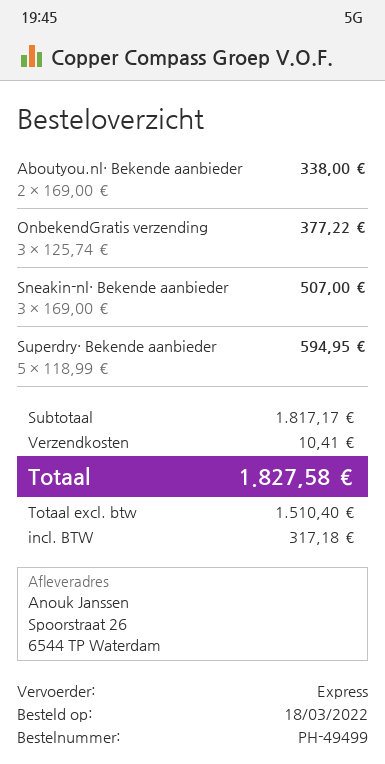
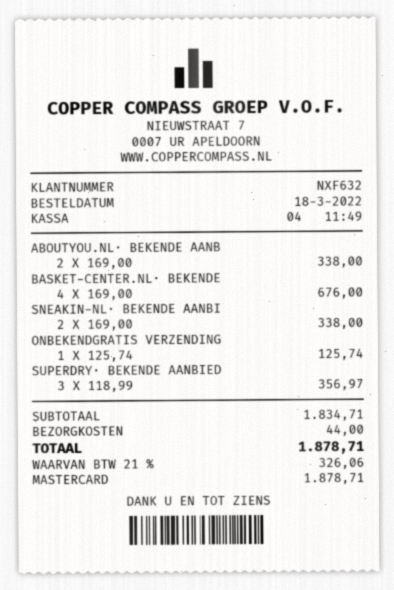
OnbekendGratis verzending: 3 x 125.74 = 377.22 -> 1 x 125.74 = 125.74
Sneakin-nl· Bekende aanbieder: 3 x 169.00 = 507.00 -> 2 x 169.00 = 338.00
Superdry· Bekende aanbieder: 5 x 118.99 = 594.95 -> 3 x 118.99 = 356.97
BASKET-CENTER.NL· BEKENDE: none -> 4 x 169.00 = 676.00
subtotal: 1817.17 -> 1834.71
shipping: 10.41 -> 44.00
tax: 317.18 -> 326.06
total: 1827.58 -> 1878.71

